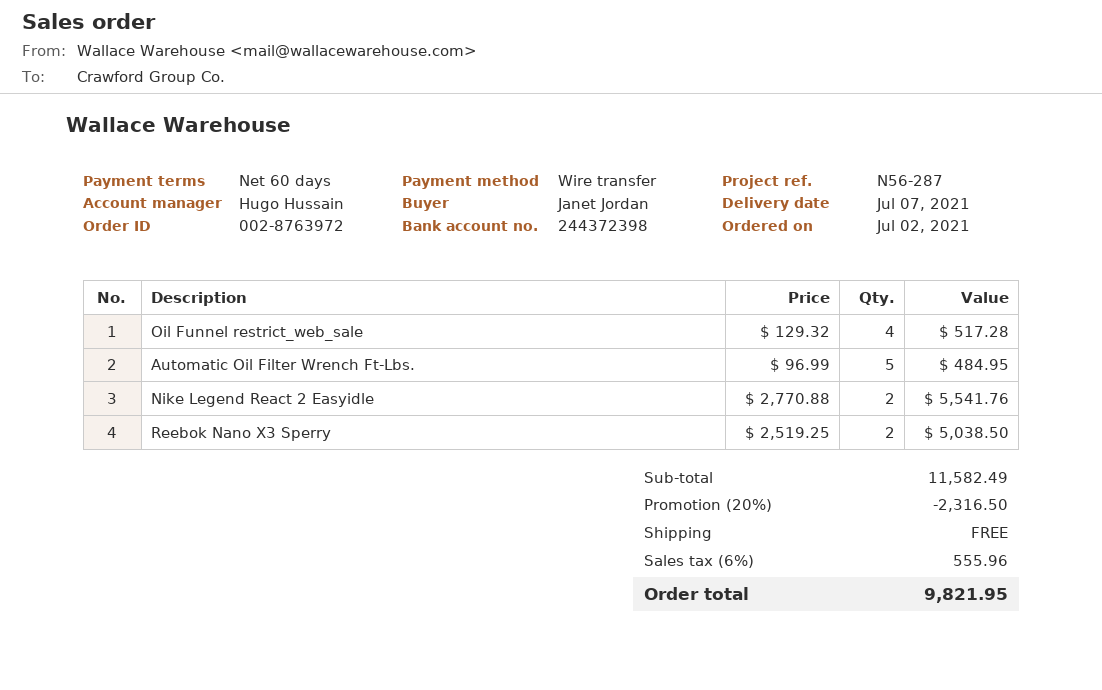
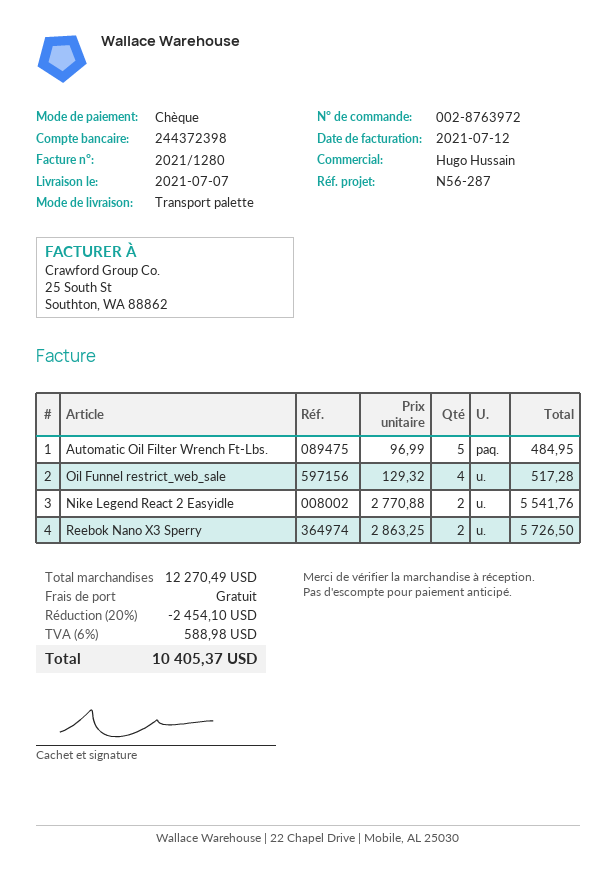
payment method: bank transfer -> cheque
Reebok Nano X3 Sperry: 2 x 2519.25 = 5038.50 -> 2 x 2863.25 = 5726.50
subtotal: 11582.49 -> 12270.49
discount: 20% = 2316.50 -> 20% = 2454.10
tax: 6% = 555.96 -> 6% = 588.98
total: 9821.95 -> 10405.37

